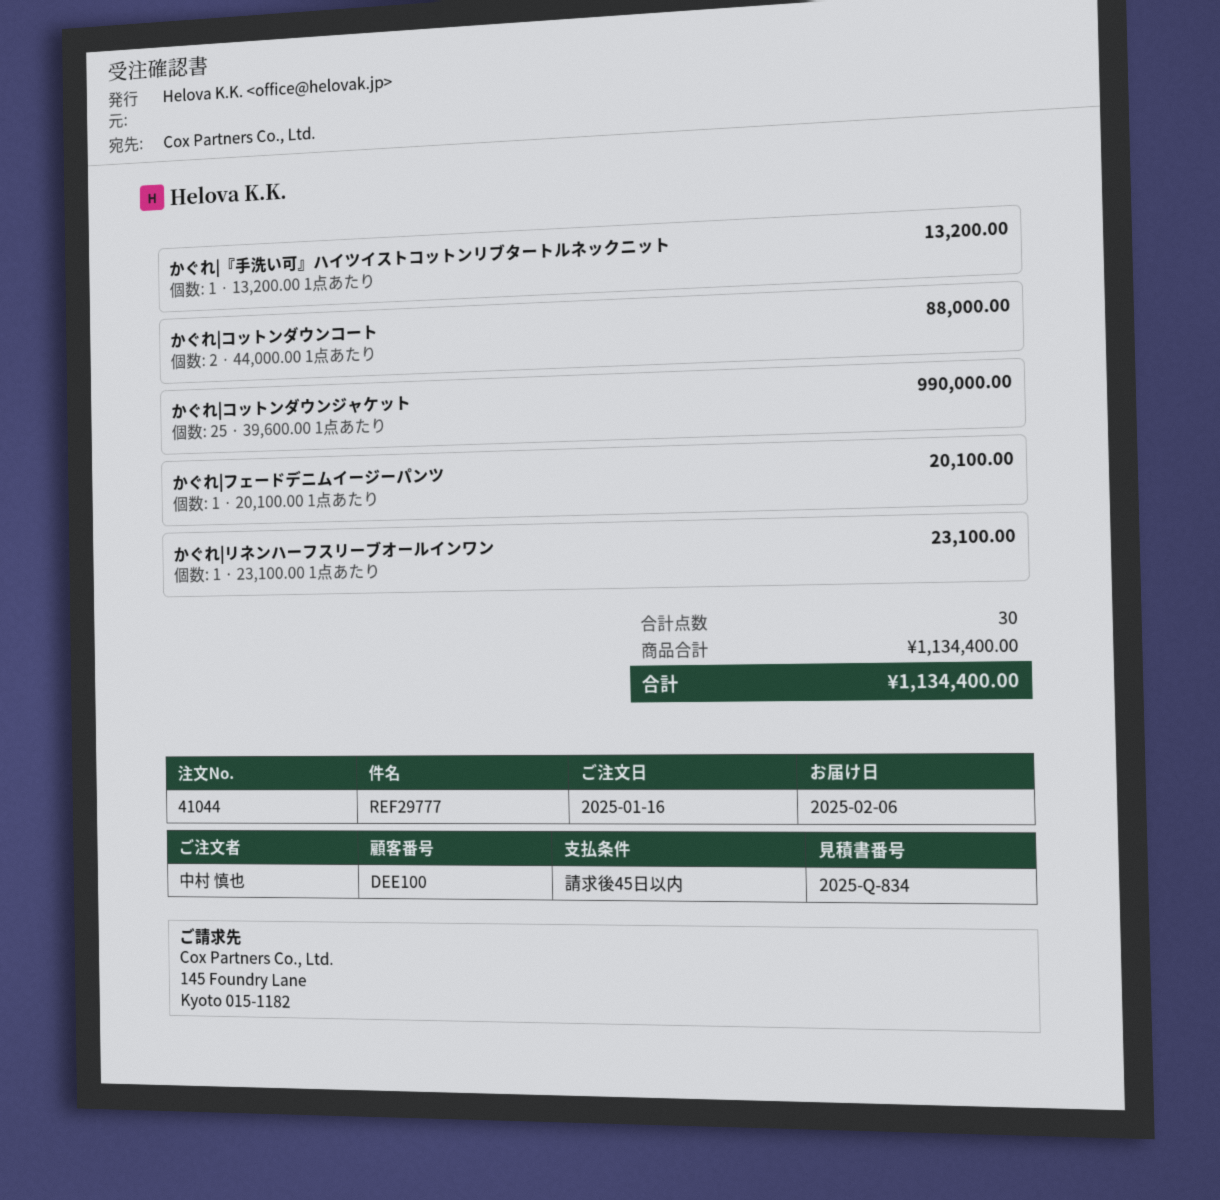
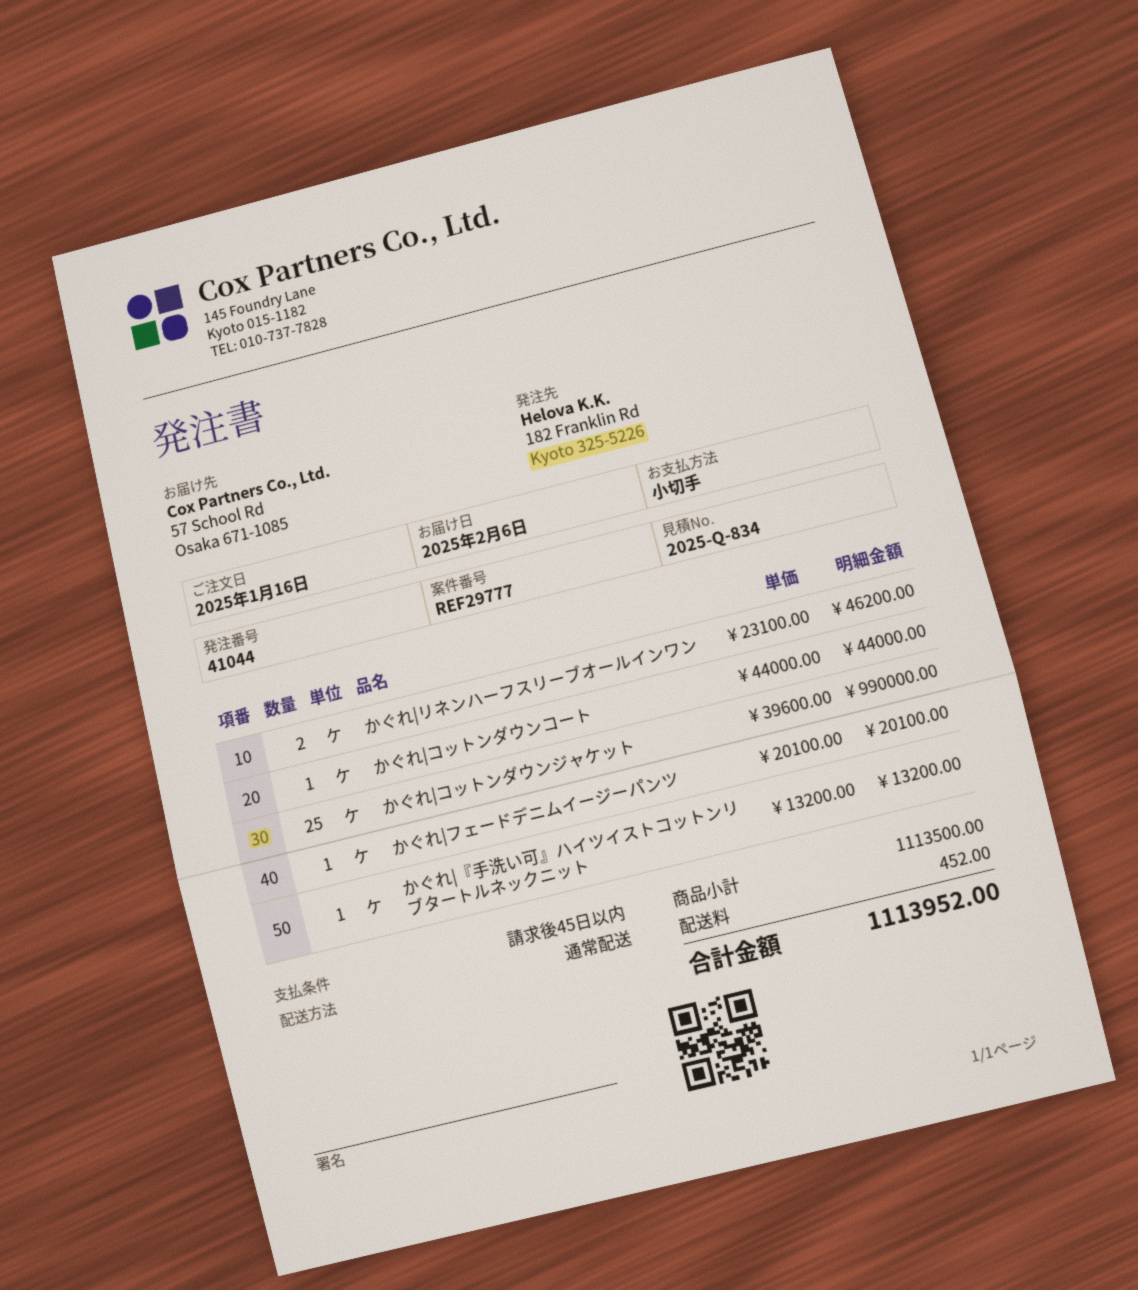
かぐれ|コットンダウンコート: 2 x 44000.00 = 88000.00 -> 1 x 44000.00 = 44000.00
かぐれ|リネンハーフスリーブオールインワン: 1 x 23100.00 = 23100.00 -> 2 x 23100.00 = 46200.00
subtotal: 1134400.00 -> 1113500.00
shipping: none -> 452.00
total: 1134400.00 -> 1113952.00

